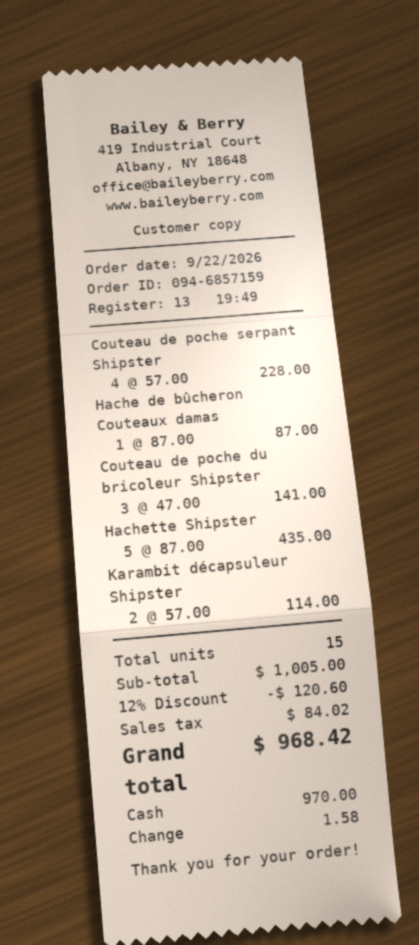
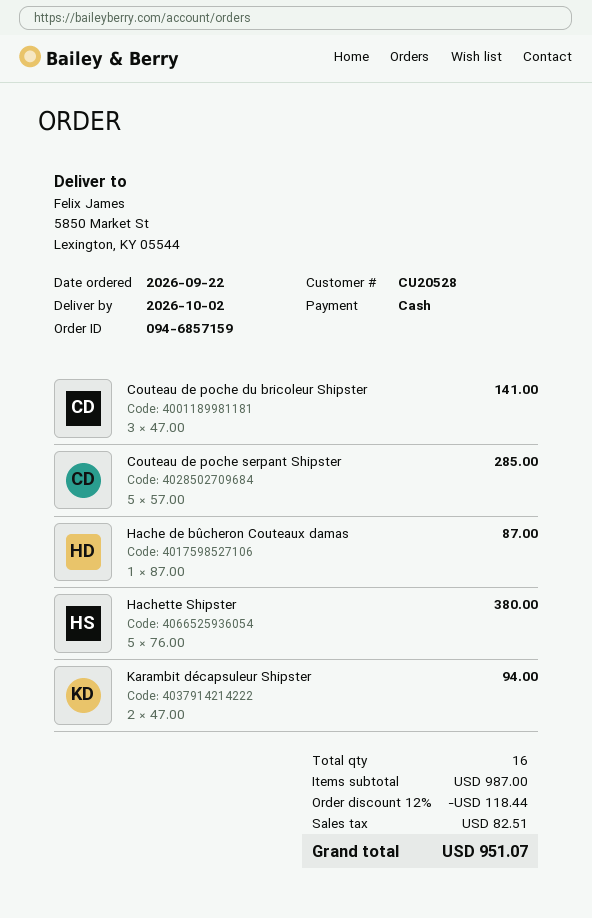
Couteau de poche serpant Shipster: 4 x 57.00 = 228.00 -> 5 x 57.00 = 285.00
Hachette Shipster: 5 x 87.00 = 435.00 -> 5 x 76.00 = 380.00
Karambit décapsuleur Shipster: 2 x 57.00 = 114.00 -> 2 x 47.00 = 94.00
total quantity: 15 -> 16
subtotal: 1005.00 -> 987.00
discount: 12% = 120.60 -> 12% = 118.44
tax: 84.02 -> 82.51
total: 968.42 -> 951.07

